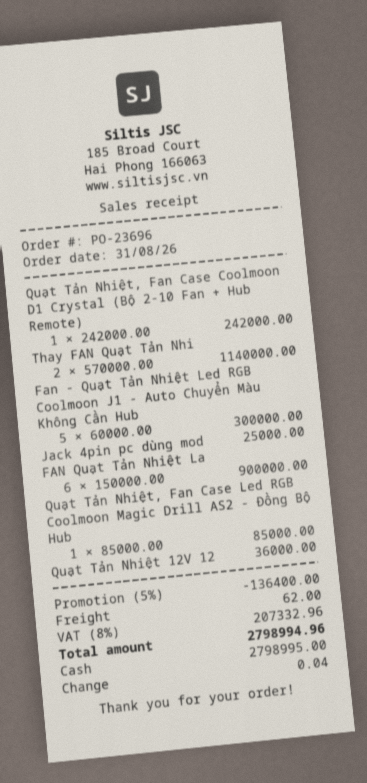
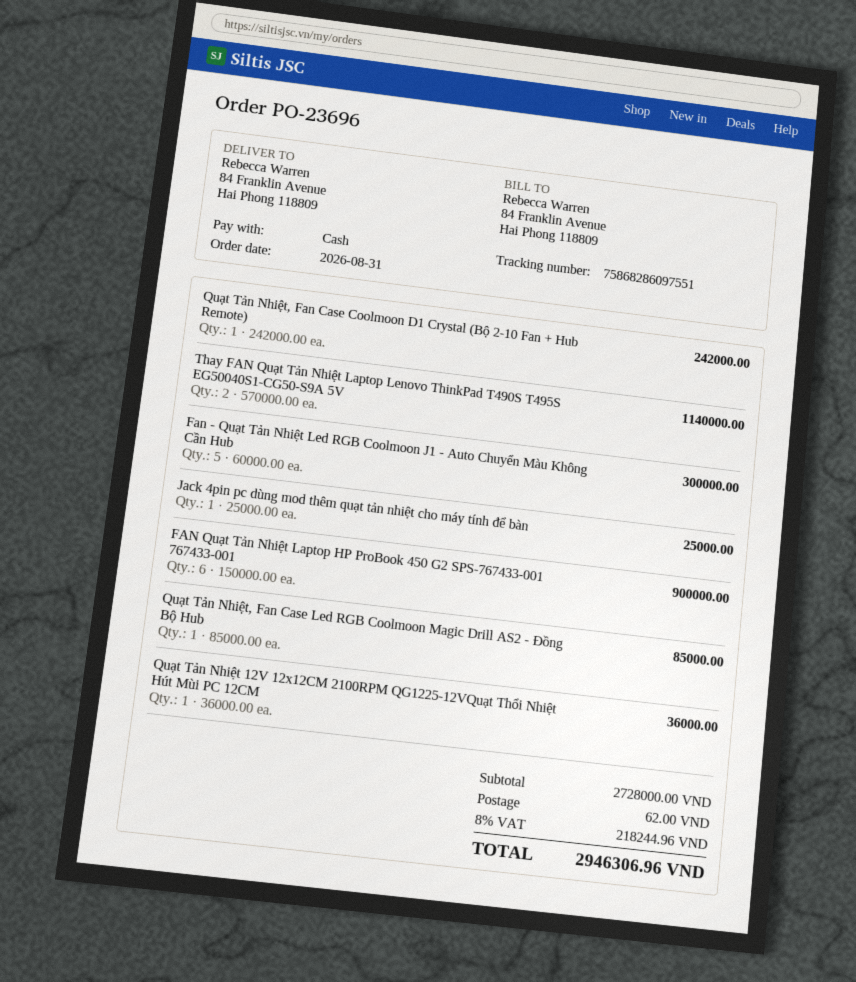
discount: 5% = 136400.00 -> none
tax: 8% = 207332.96 -> 8% = 218244.96
total: 2798994.96 -> 2946306.96

